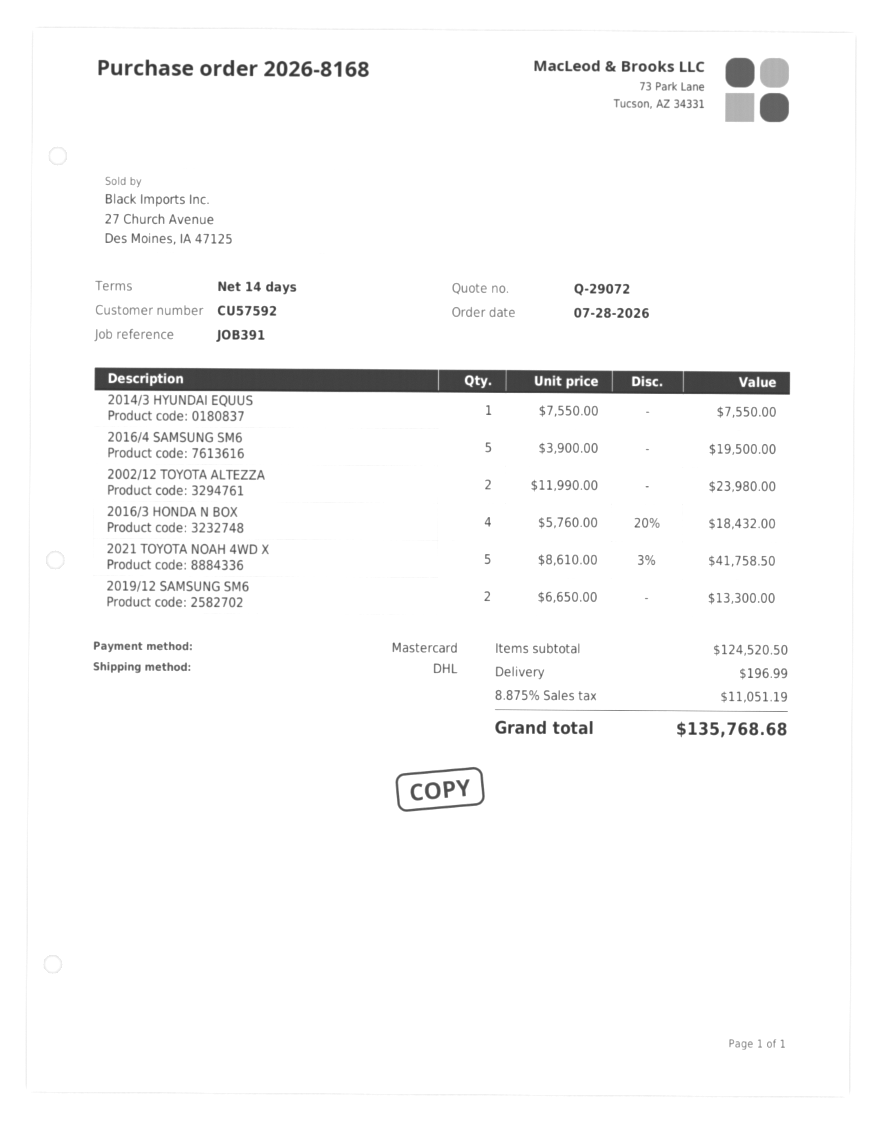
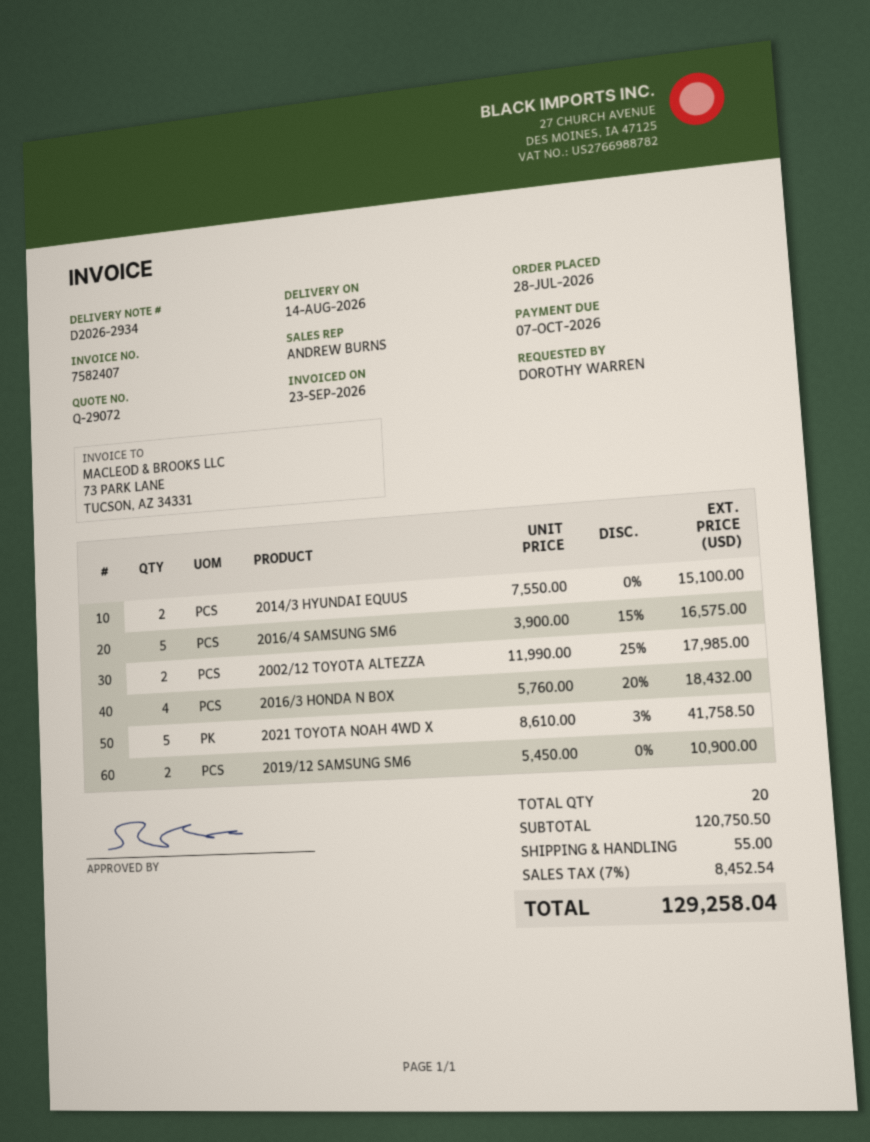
2014/3 HYUNDAI EQUUS: 1 x 7550.00 = 7550.00 -> 2 x 7550.00 = 15100.00
2016/4 SAMSUNG SM6: 5 x 3900.00 = 19500.00 -> 5 x 3900.00 - 15% = 16575.00
2002/12 TOYOTA ALTEZZA: 2 x 11990.00 = 23980.00 -> 2 x 11990.00 - 25% = 17985.00
2019/12 SAMSUNG SM6: 2 x 6650.00 = 13300.00 -> 2 x 5450.00 = 10900.00
subtotal: 124520.50 -> 120750.50
shipping: 196.99 -> 55.00
tax: 8.875% = 11051.19 -> 7% = 8452.54
total: 135768.68 -> 129258.04

